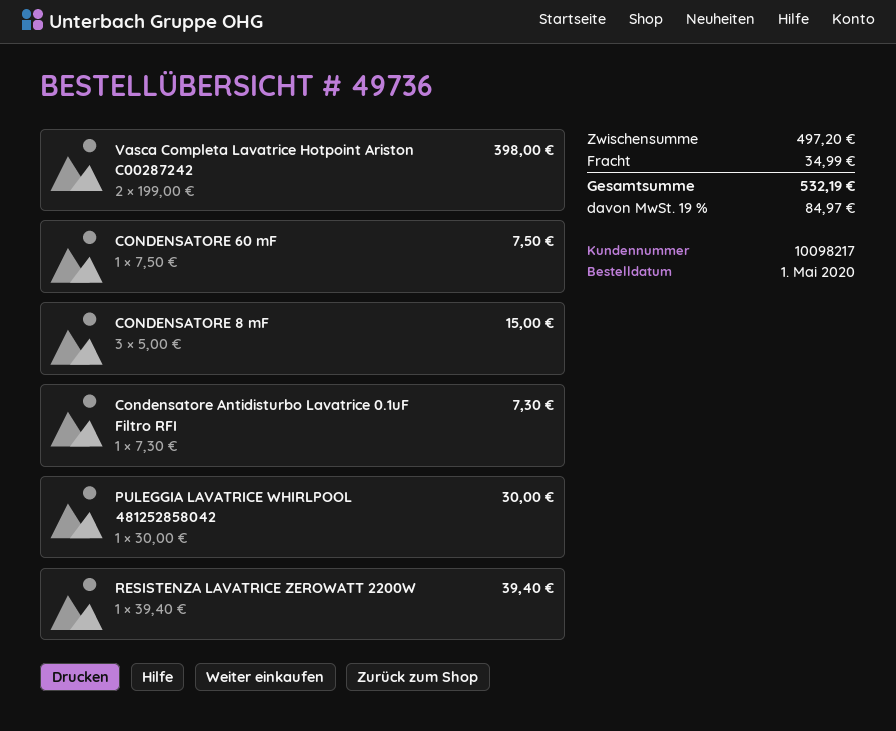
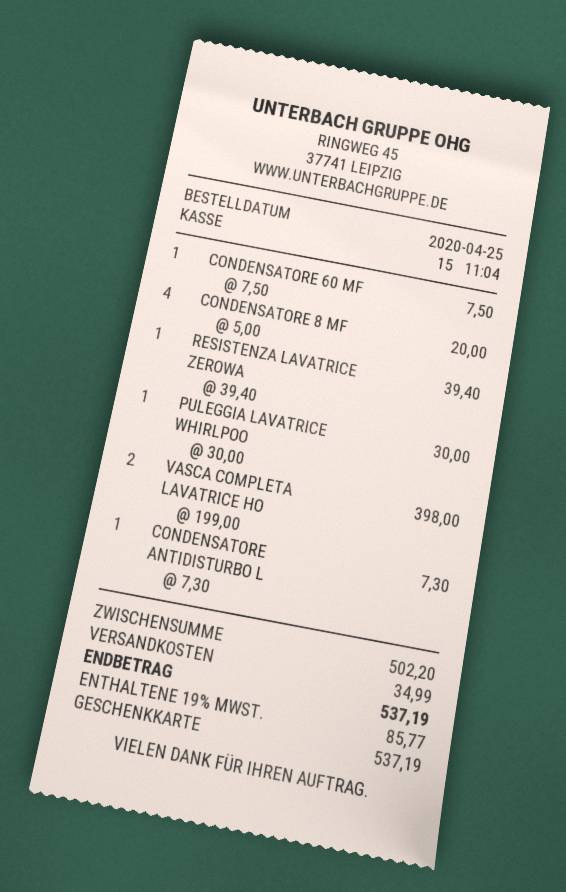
order date: 2020-05-01 -> 2020-04-25
CONDENSATORE 8 mF: 3 x 5.00 = 15.00 -> 4 x 5.00 = 20.00
subtotal: 497.20 -> 502.20
tax: 19% = 84.97 -> 19% = 85.77
total: 532.19 -> 537.19

